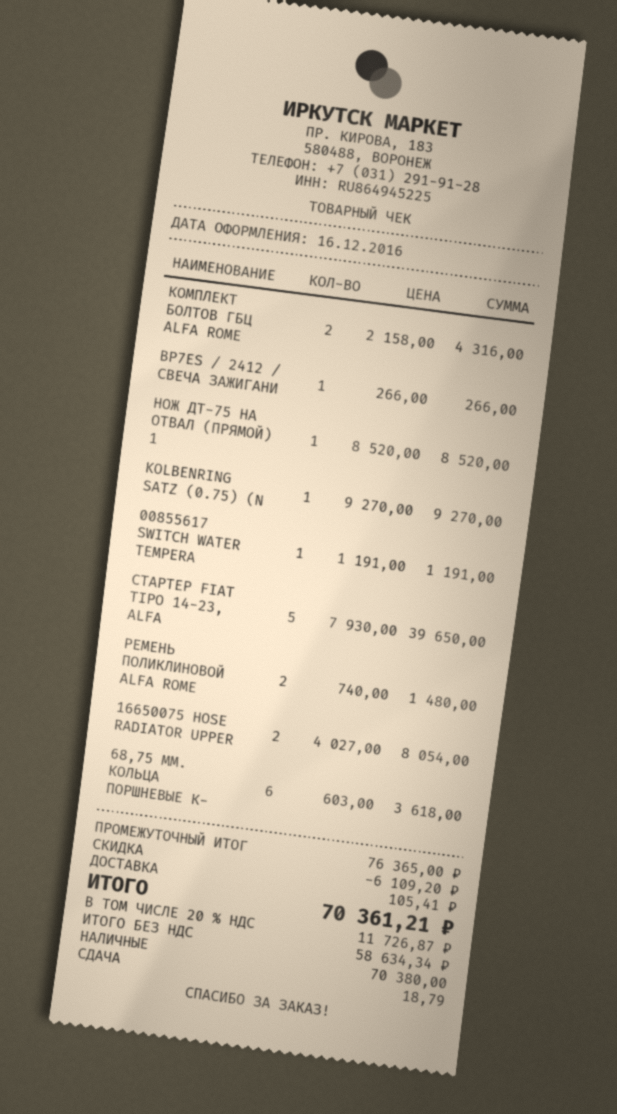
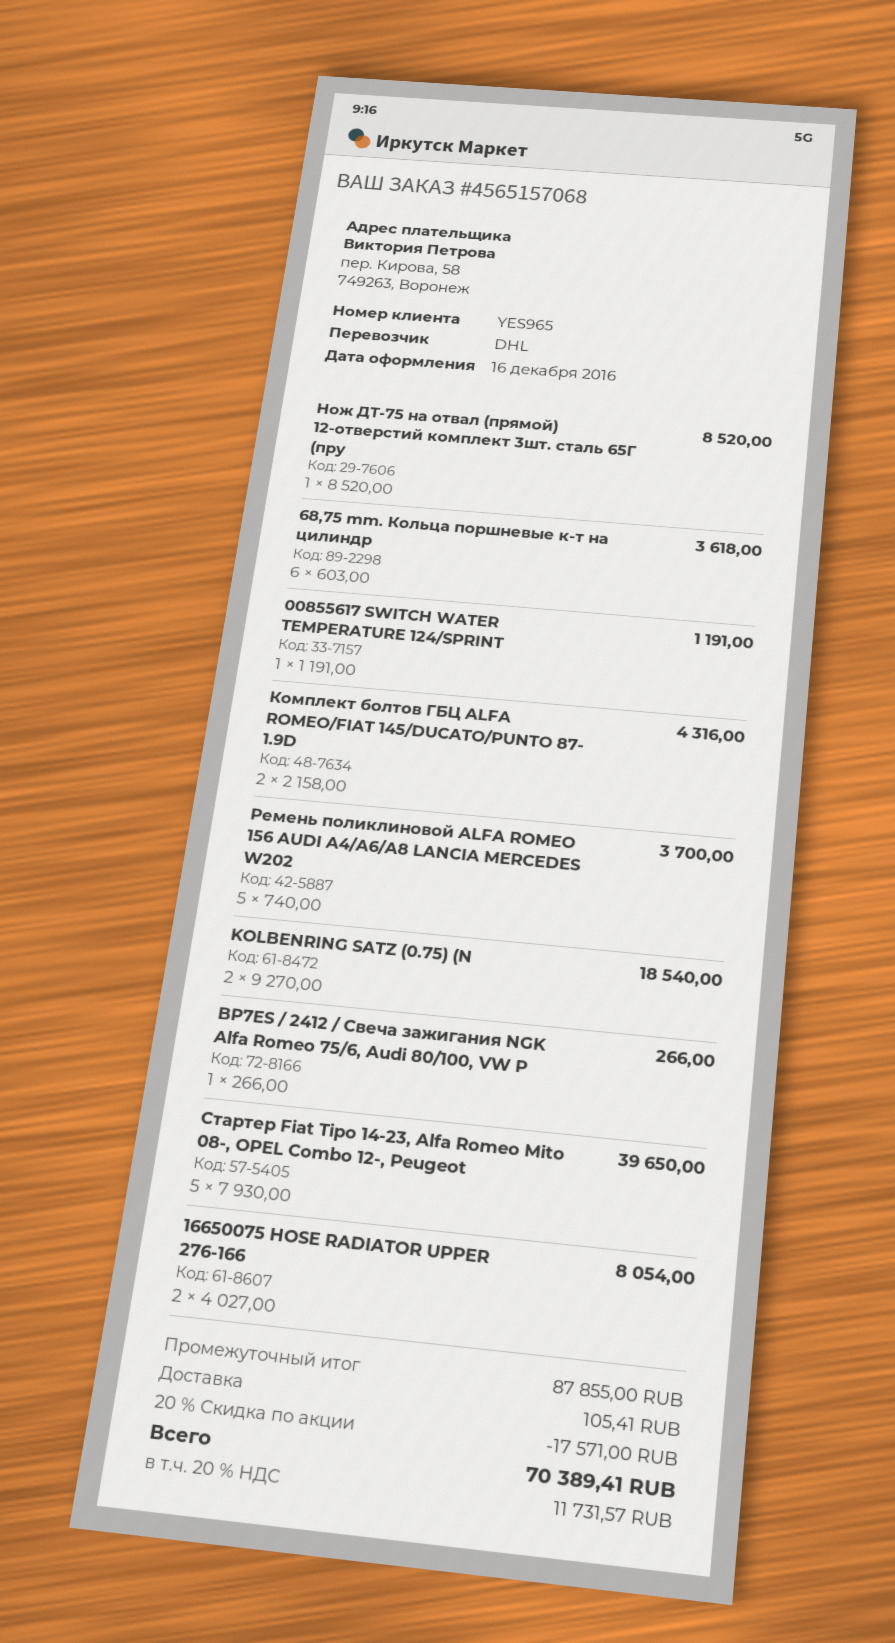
KOLBENRING SATZ (0.75) (N: 1 x 9270.00 = 9270.00 -> 2 x 9270.00 = 18540.00
РЕМЕНЬ ПОЛИКЛИНОВОЙ ALFA ROME: 2 x 740.00 = 1480.00 -> 5 x 740.00 = 3700.00
subtotal: 76365.00 -> 87855.00
discount: 6109.20 -> 17571.00
tax: 20% = 11726.87 -> 20% = 11731.57
total: 70361.21 -> 70389.41

